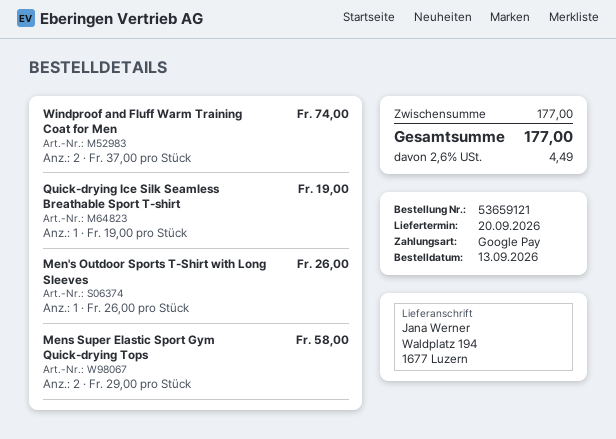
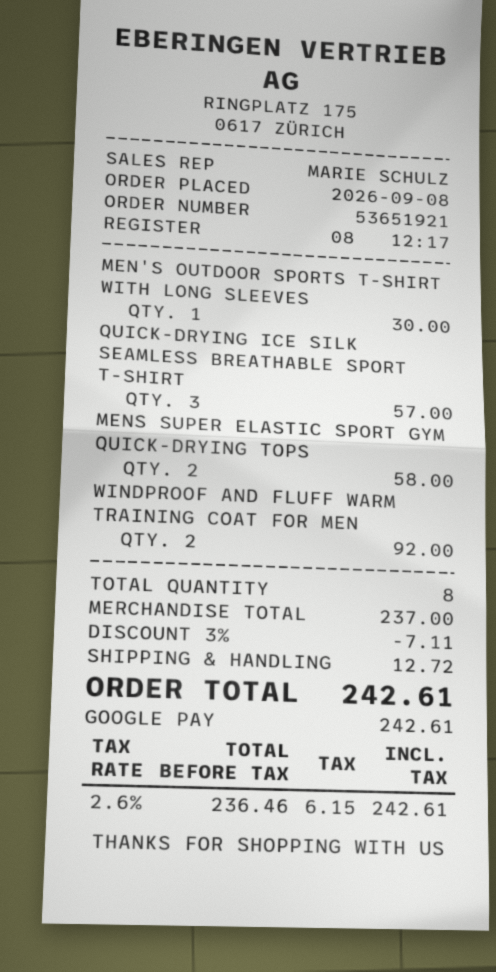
order number: 53659121 -> 53651921
order date: 2026-09-13 -> 2026-09-08
Windproof and Fluff Warm Training Coat for Men: 2 for 74.00 -> 2 for 92.00
Quick-drying Ice Silk Seamless Breathable Sport T-shirt: 1 for 19.00 -> 3 for 57.00
Men's Outdoor Sports T-Shirt with Long Sleeves: 1 for 26.00 -> 1 for 30.00
subtotal: 177.00 -> 237.00
discount: none -> 3% = 7.11
shipping: none -> 12.72
tax: 2.6% = 4.49 -> 2.6% = 6.15
total: 177.00 -> 242.61

